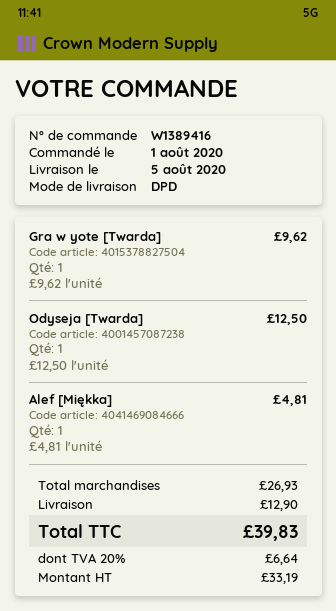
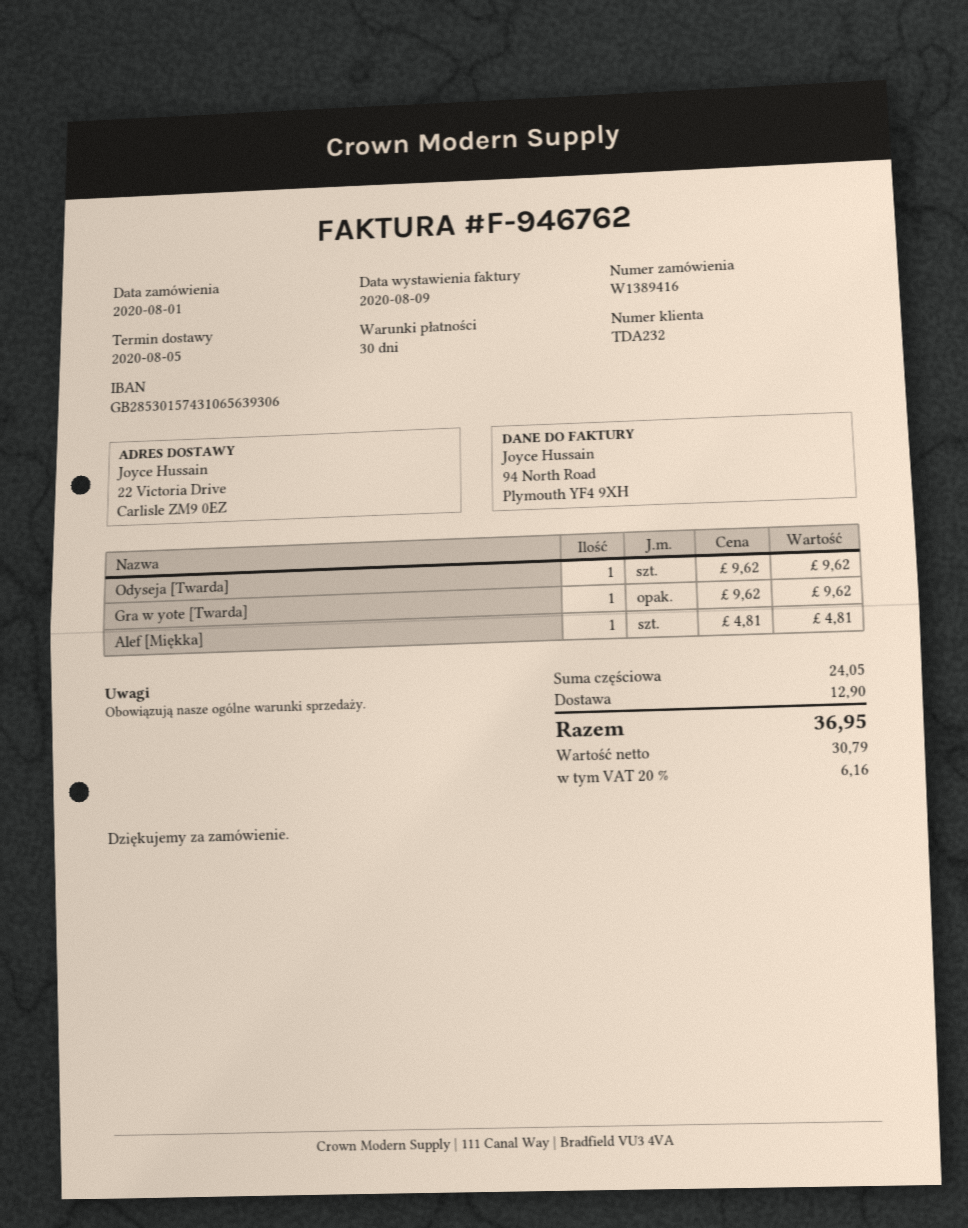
Odyseja [Twarda]: 1 x 12.50 = 12.50 -> 1 x 9.62 = 9.62
subtotal: 26.93 -> 24.05
net: 33.19 -> 30.79
tax: 20% = 6.64 -> 20% = 6.16
total: 39.83 -> 36.95

